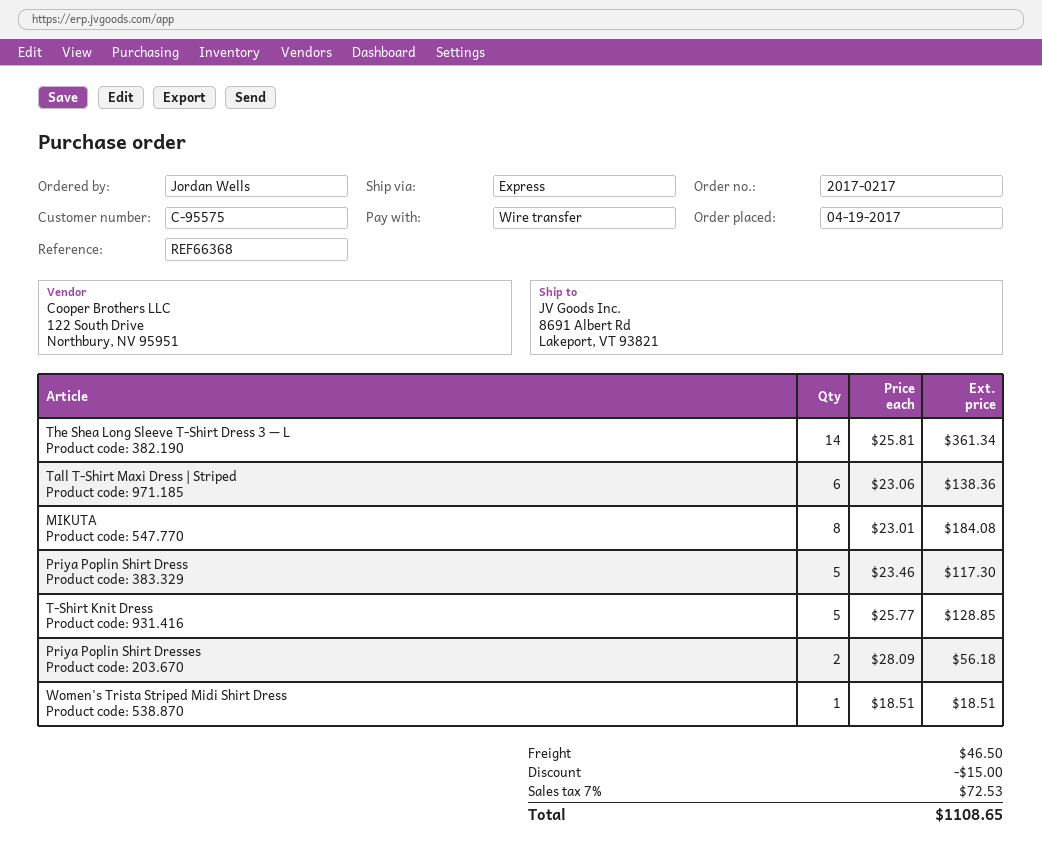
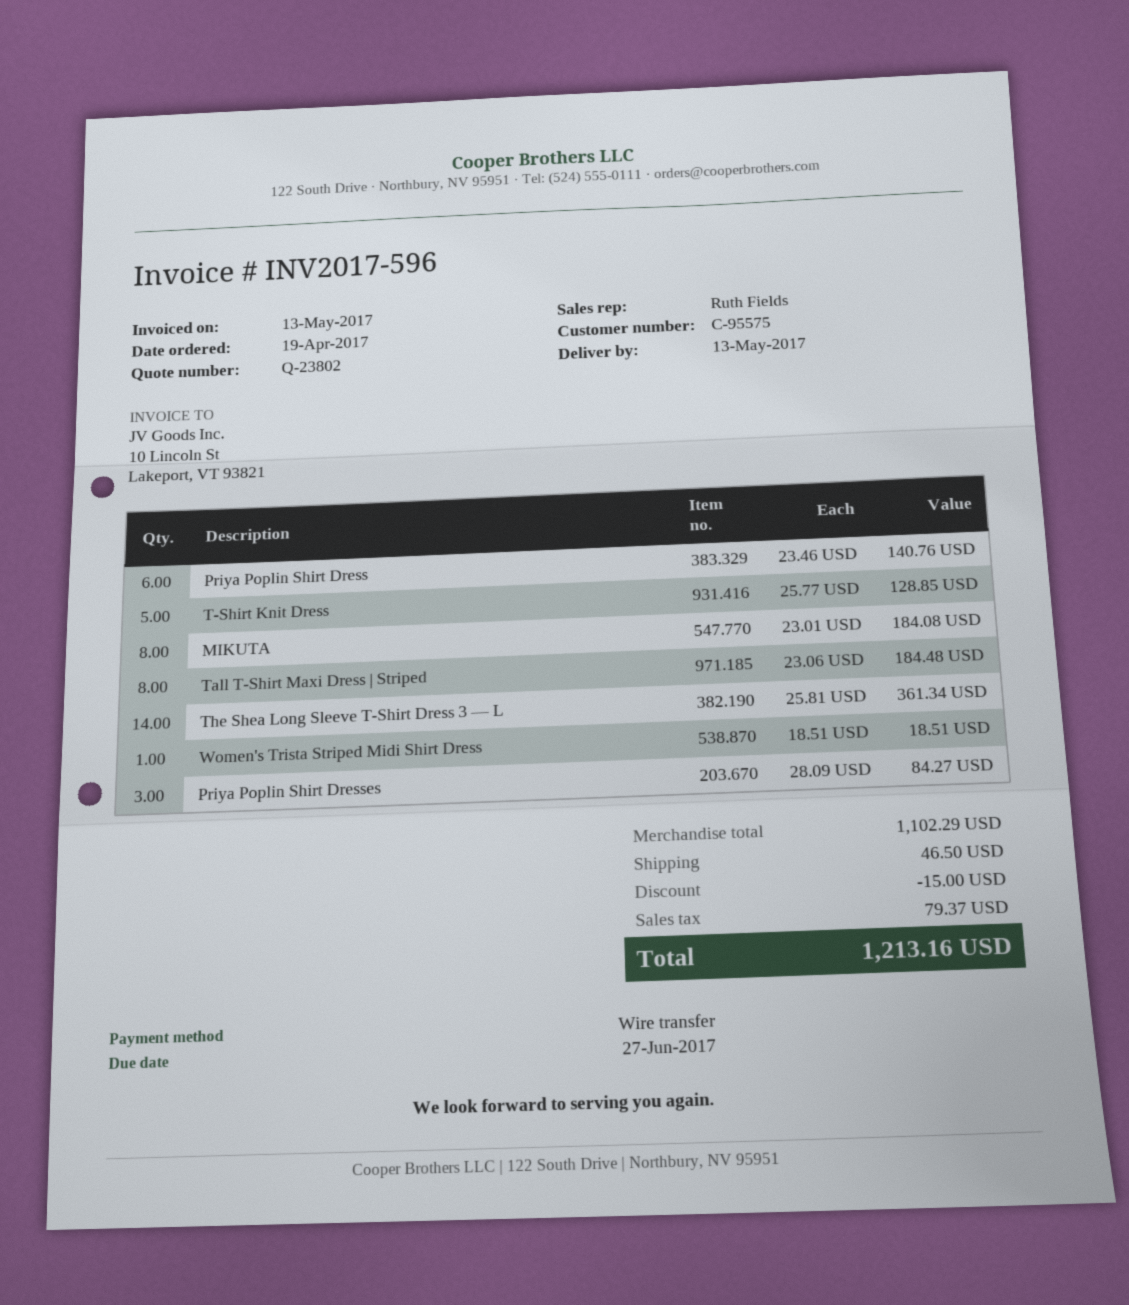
Tall T-Shirt Maxi Dress | Striped: 6 x 23.06 = 138.36 -> 8 x 23.06 = 184.48
Priya Poplin Shirt Dress: 5 x 23.46 = 117.30 -> 6 x 23.46 = 140.76
Priya Poplin Shirt Dresses: 2 x 28.09 = 56.18 -> 3 x 28.09 = 84.27
tax: 72.53 -> 79.37
total: 1108.65 -> 1213.16

